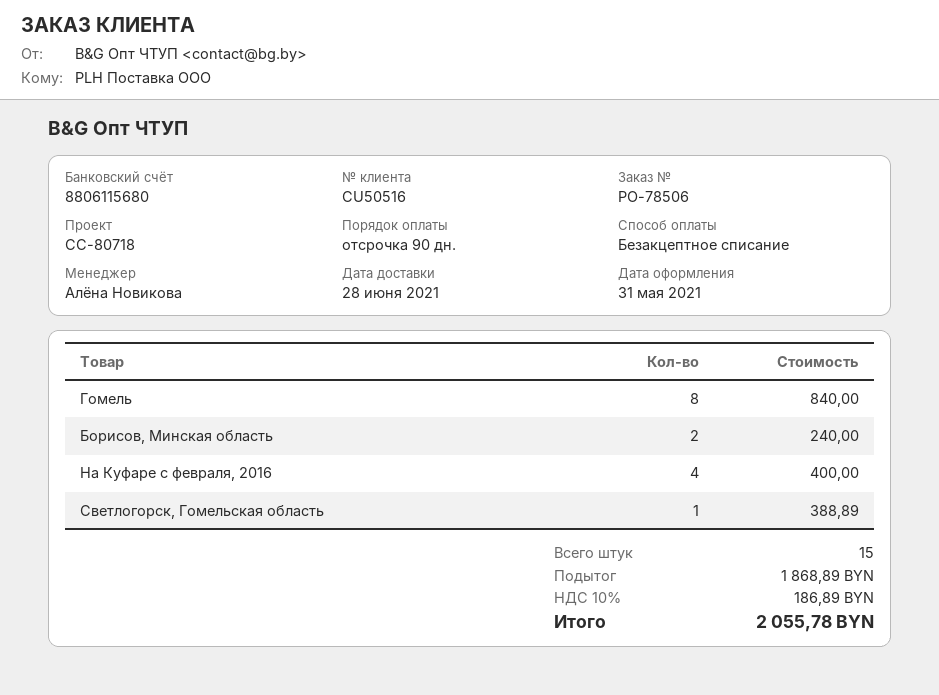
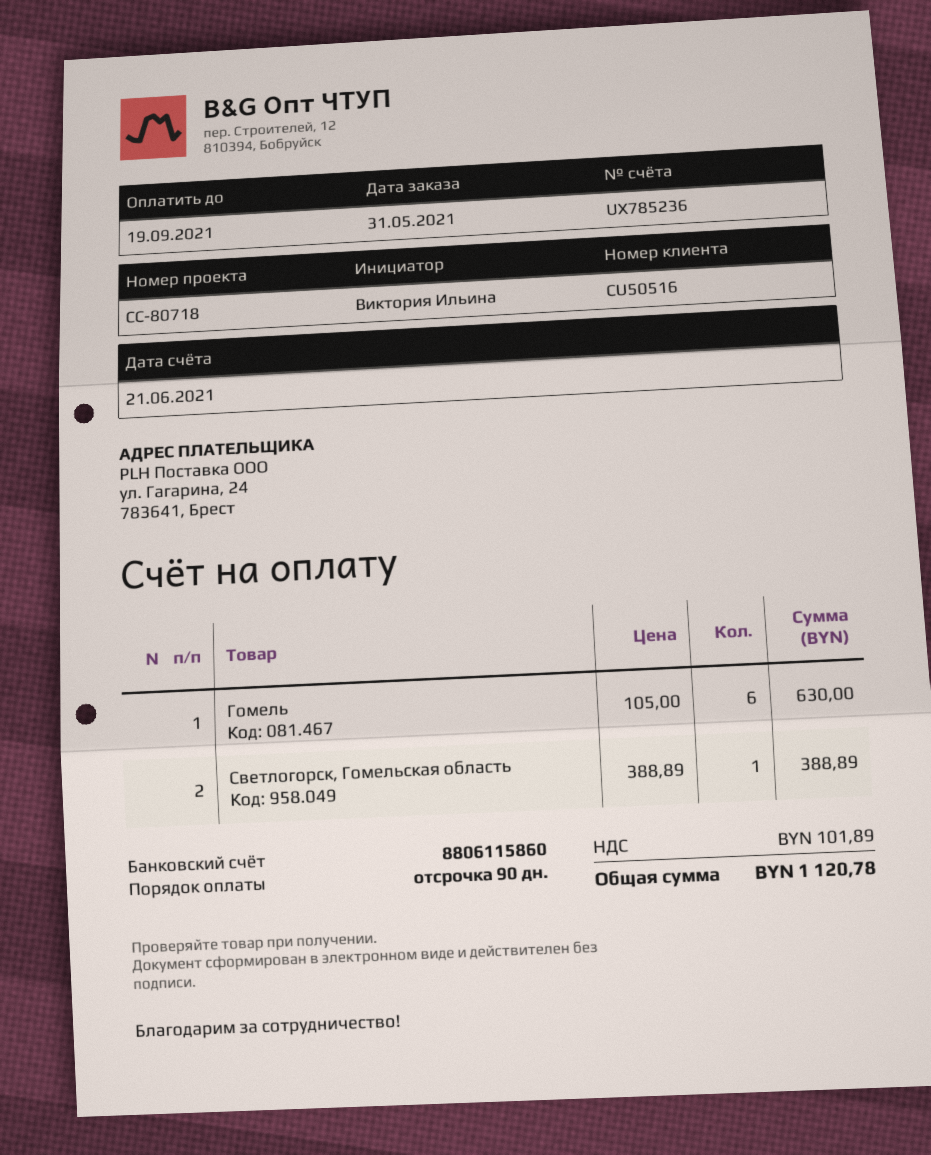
bank account: 8806115680 -> 8806115860
Гомель: 8 for 840.00 -> 6 for 630.00
Борисов, Минская область: 2 for 240.00 -> none
На Куфаре с февраля, 2016: 4 for 400.00 -> none
tax: 186.89 -> 101.89
total: 2055.78 -> 1120.78

